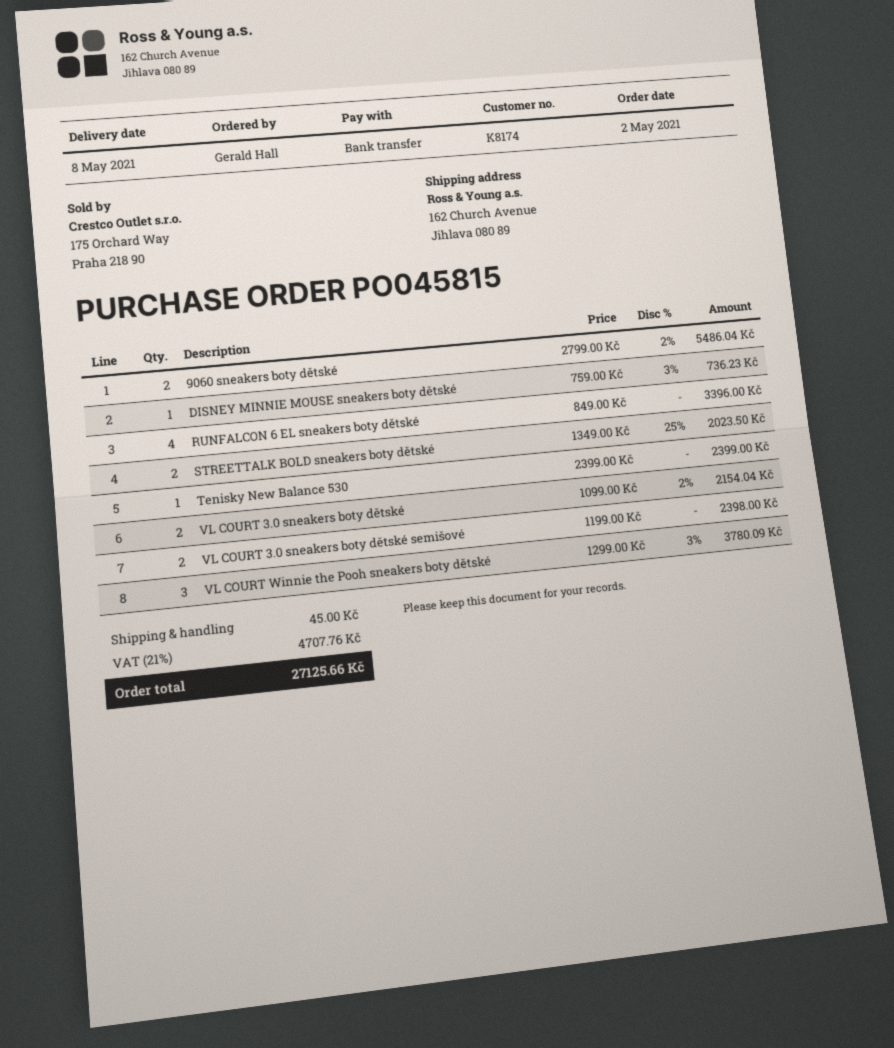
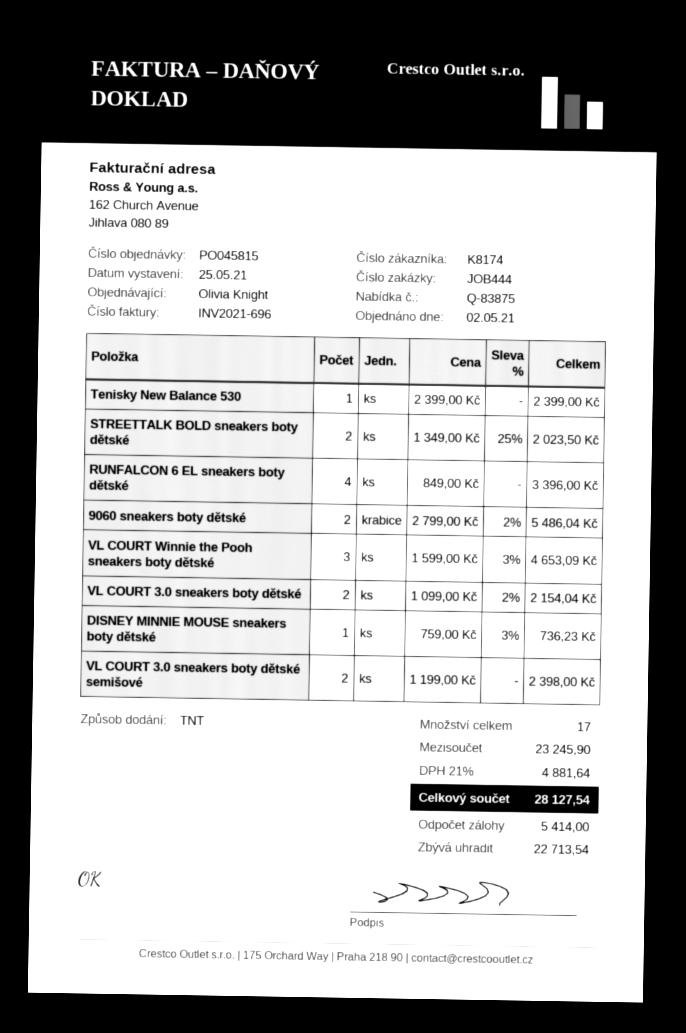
ordered by: Gerald Hall -> Olivia Knight
VL COURT Winnie the Pooh sneakers boty dětské: 3 x 1299.00 - 3% = 3780.09 -> 3 x 1599.00 - 3% = 4653.09
shipping: 45.00 -> none
tax: 21% = 4707.76 -> 21% = 4881.64
total: 27125.66 -> 28127.54

